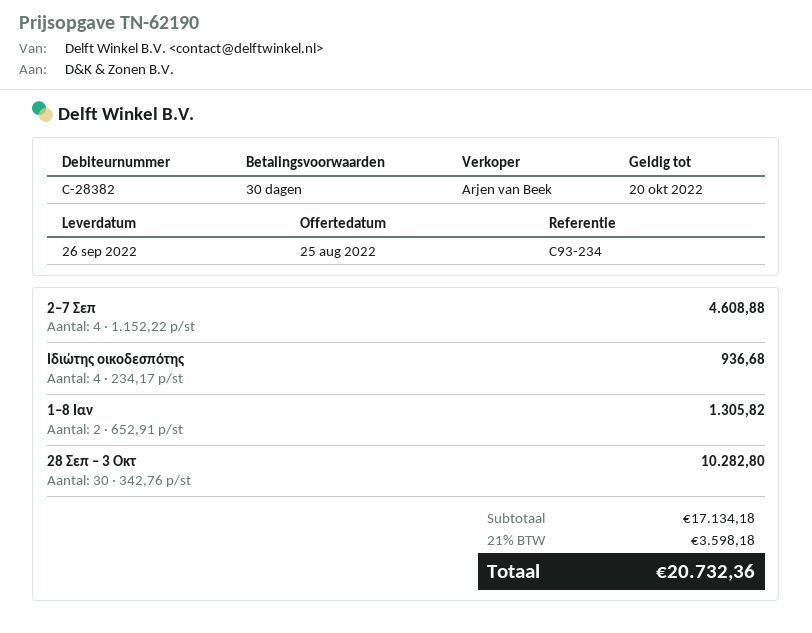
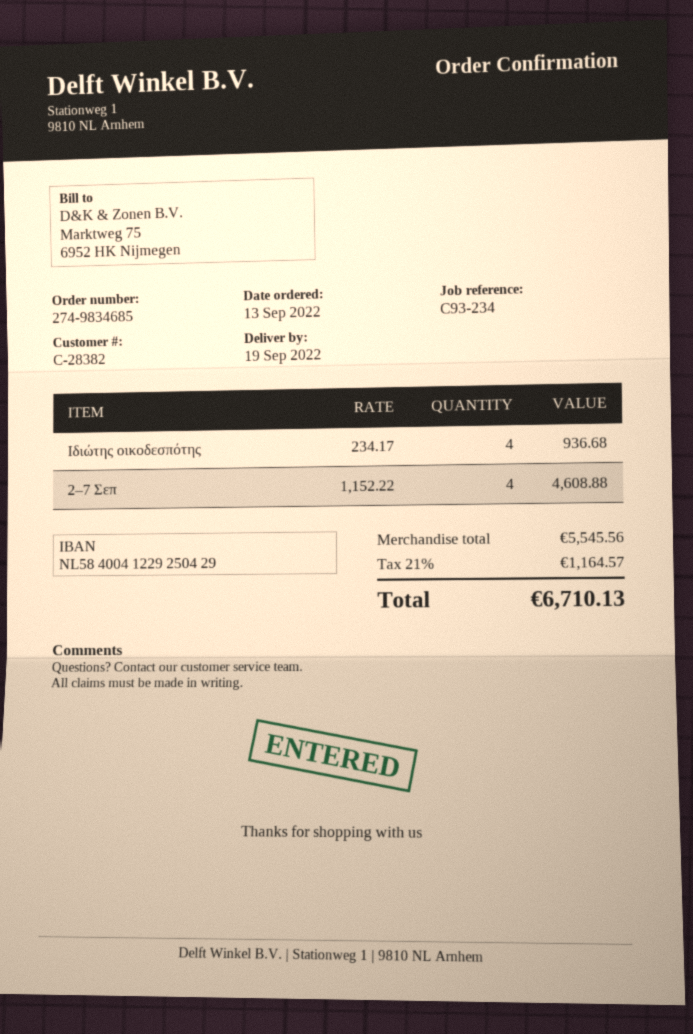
delivery date: 2022-09-26 -> 2022-09-19
1–8 Ιαν: 2 x 652.91 = 1305.82 -> none
28 Σεπ – 3 Οκτ: 30 x 342.76 = 10282.80 -> none
subtotal: 17134.18 -> 5545.56
tax: 21% = 3598.18 -> 21% = 1164.57
total: 20732.36 -> 6710.13

